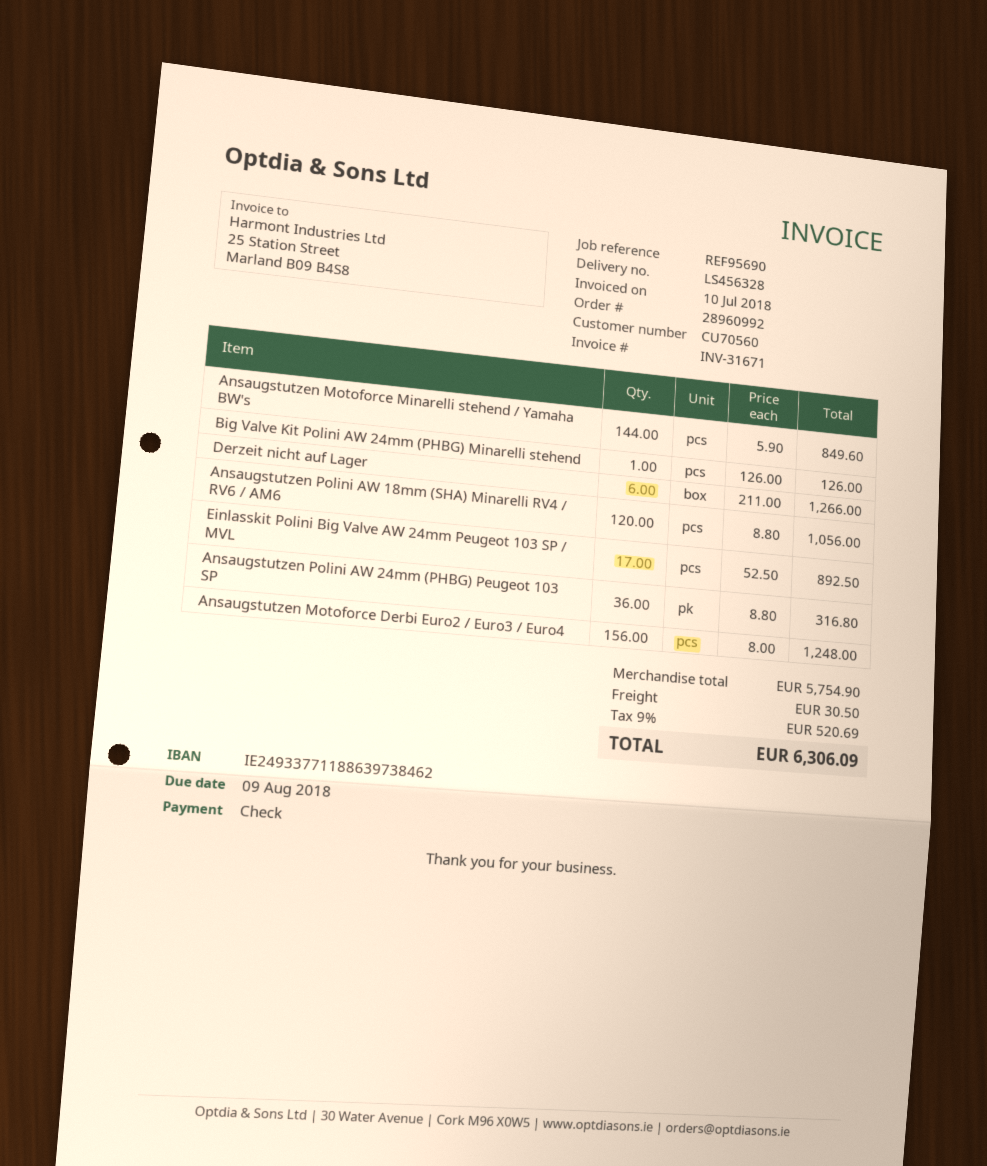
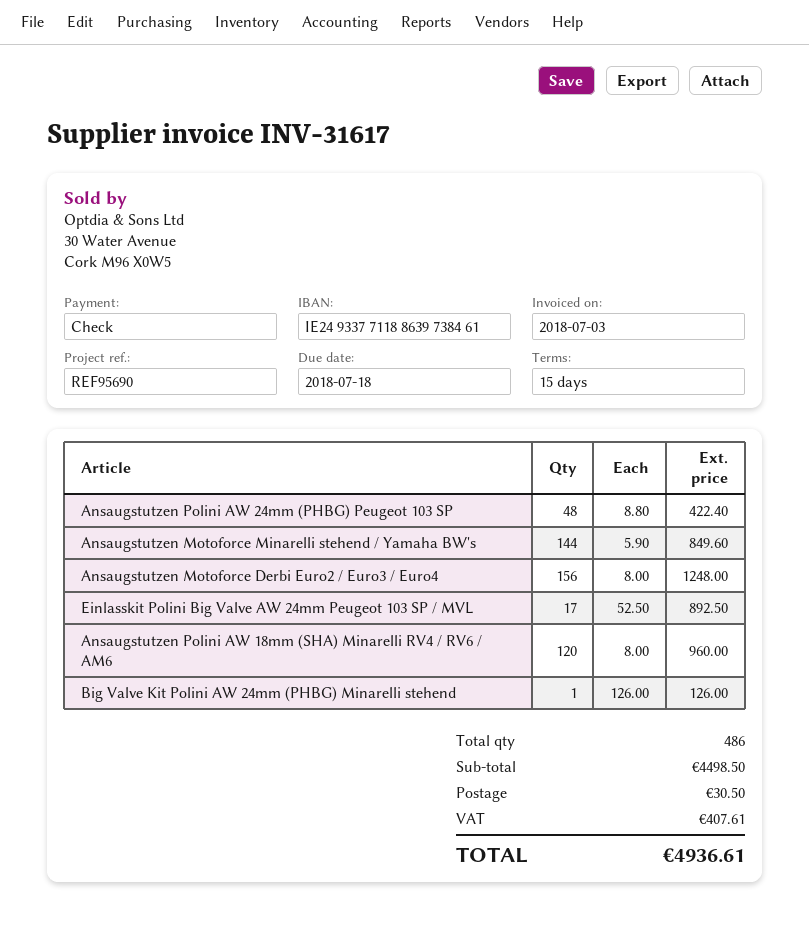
invoice number: INV-31671 -> INV-31617
invoice date: 2018-07-10 -> 2018-07-03
due date: 2018-08-09 -> 2018-07-18
bank account: IE24933771188639738462 -> IE24933771188639738461
Derzeit nicht auf Lager: 6 x 211.00 = 1266.00 -> none
Ansaugstutzen Polini AW 18mm (SHA) Minarelli RV4 / RV6 / AM6: 120 x 8.80 = 1056.00 -> 120 x 8.00 = 960.00
Ansaugstutzen Polini AW 24mm (PHBG) Peugeot 103 SP: 36 x 8.80 = 316.80 -> 48 x 8.80 = 422.40
subtotal: 5754.90 -> 4498.50
tax: 520.69 -> 407.61
total: 6306.09 -> 4936.61

